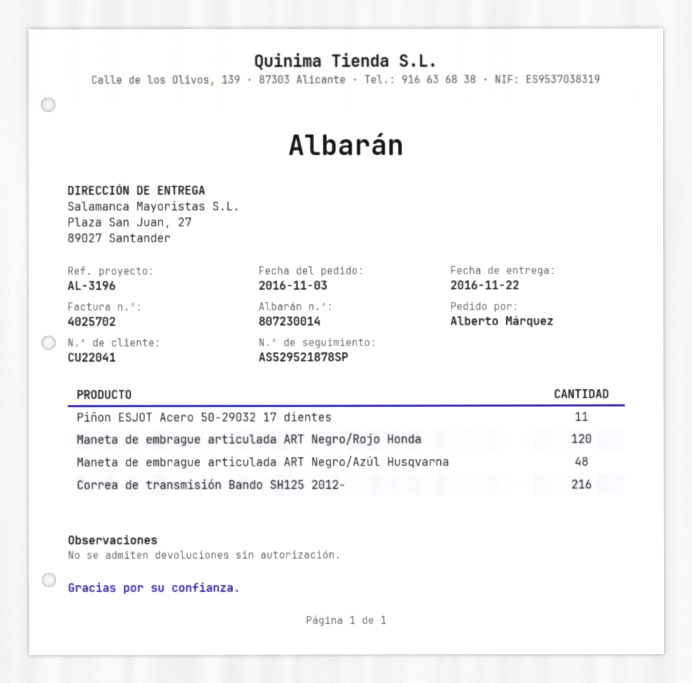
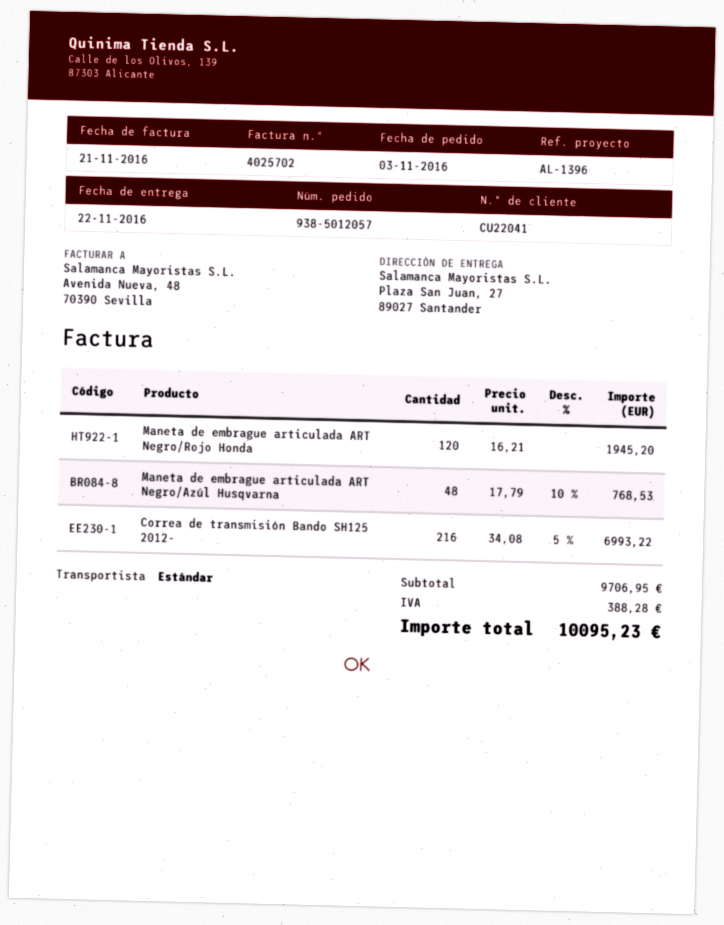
reference: AL-3196 -> AL-1396
Piñon ESJOT Acero 50-29032 17 dientes: 11 -> none

